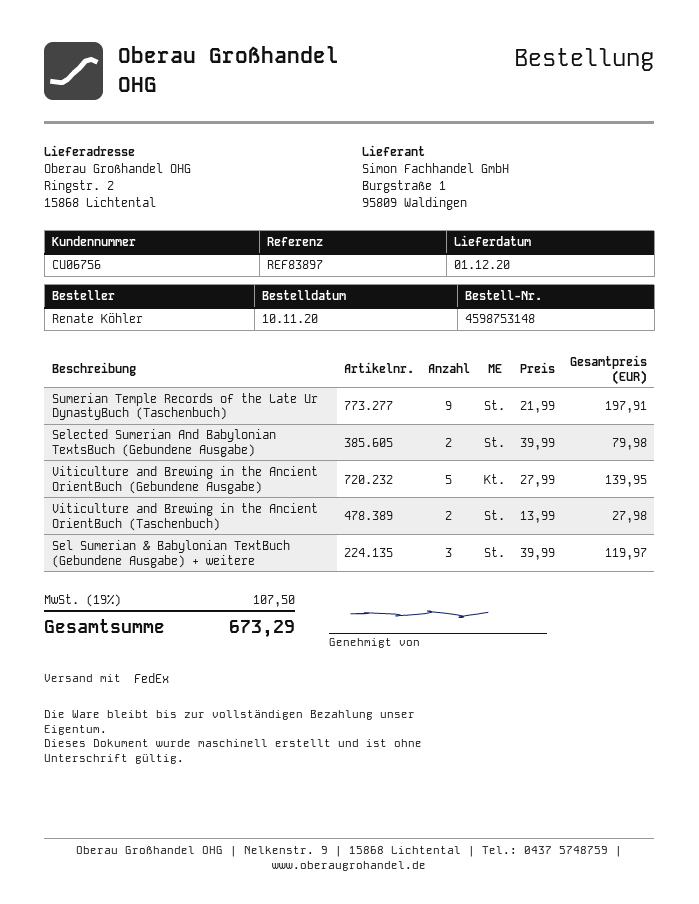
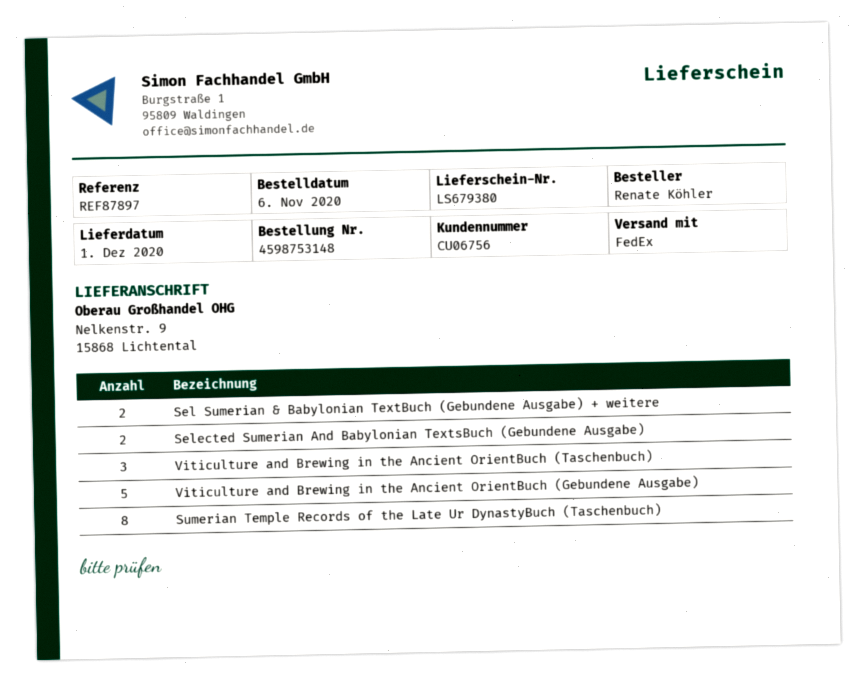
order date: 2020-11-10 -> 2020-11-06
reference: REF83897 -> REF87897
ship to: Ringstr. 2, 15868 Lichtental -> Nelkenstr. 9, 15868 Lichtental
Sumerian Temple Records of the Late Ur DynastyBuch (Taschenbuch): 9 -> 8
Viticulture and Brewing in the Ancient OrientBuch (Taschenbuch): 2 -> 3
Sel Sumerian & Babylonian TextBuch (Gebundene Ausgabe) + weitere: 3 -> 2

